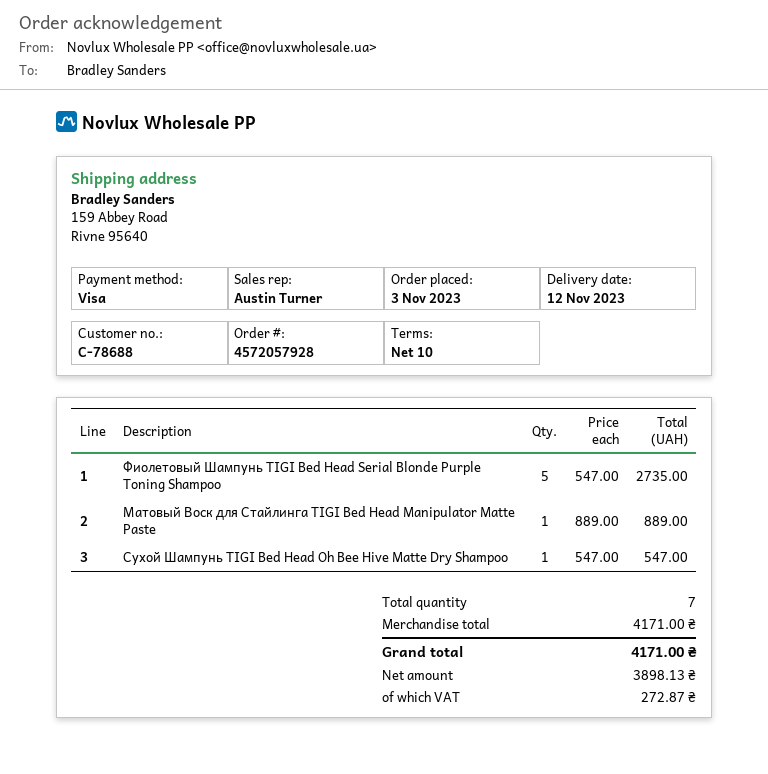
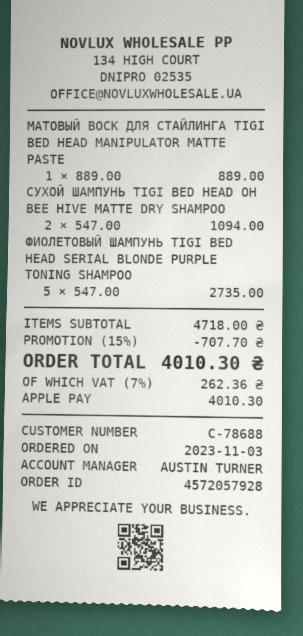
payment method: Visa -> Apple Pay
Сухой Шампунь TIGI Bed Head Oh Bee Hive Matte Dry Shampoo: 1 x 547.00 = 547.00 -> 2 x 547.00 = 1094.00
subtotal: 4171.00 -> 4718.00
discount: none -> 15% = 707.70
tax: 272.87 -> 262.36
total: 4171.00 -> 4010.30

